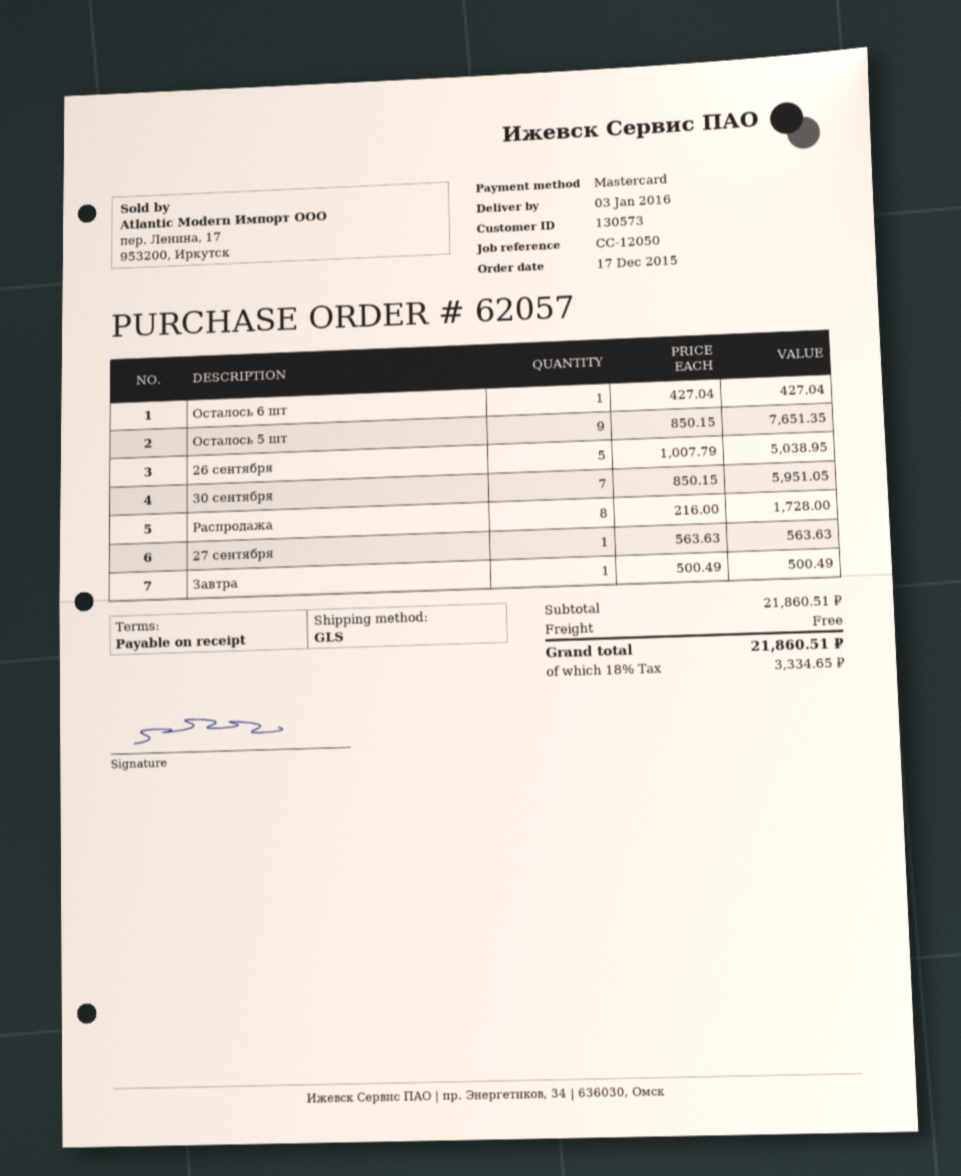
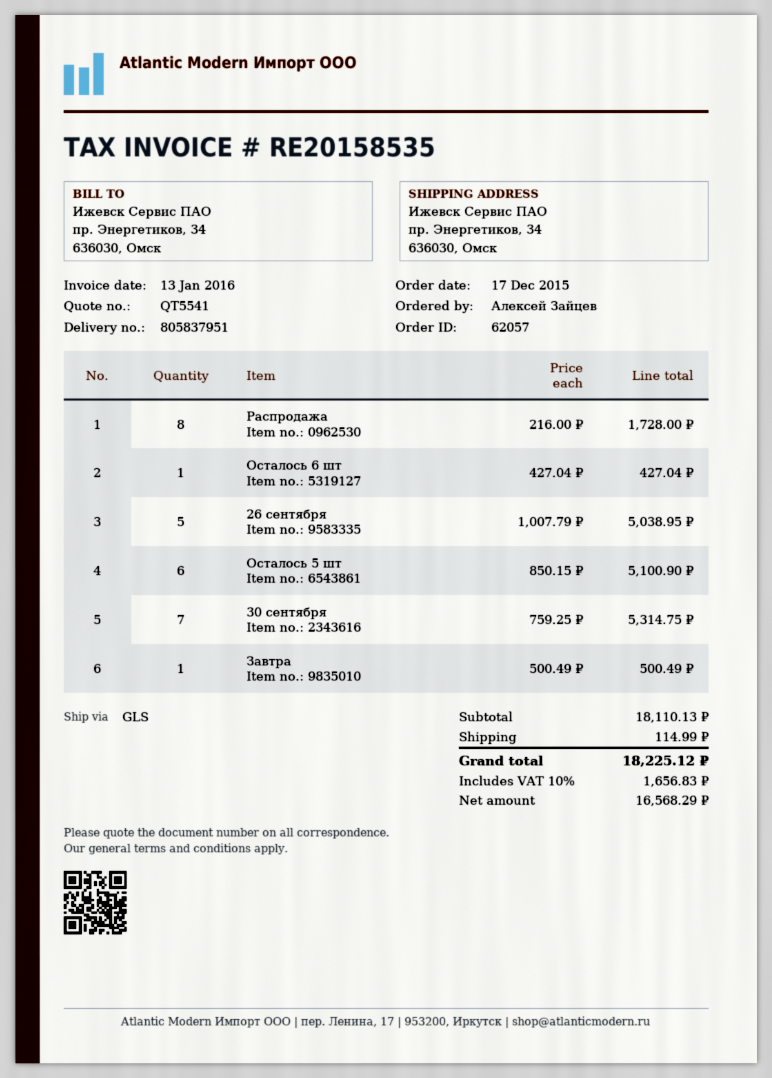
Осталось 5 шт: 9 x 850.15 = 7651.35 -> 6 x 850.15 = 5100.90
30 сентября: 7 x 850.15 = 5951.05 -> 7 x 759.25 = 5314.75
27 сентября: 1 x 563.63 = 563.63 -> none
subtotal: 21860.51 -> 18110.13
shipping: 0.00 -> 114.99
tax: 18% = 3334.65 -> 10% = 1656.83
total: 21860.51 -> 18225.12

